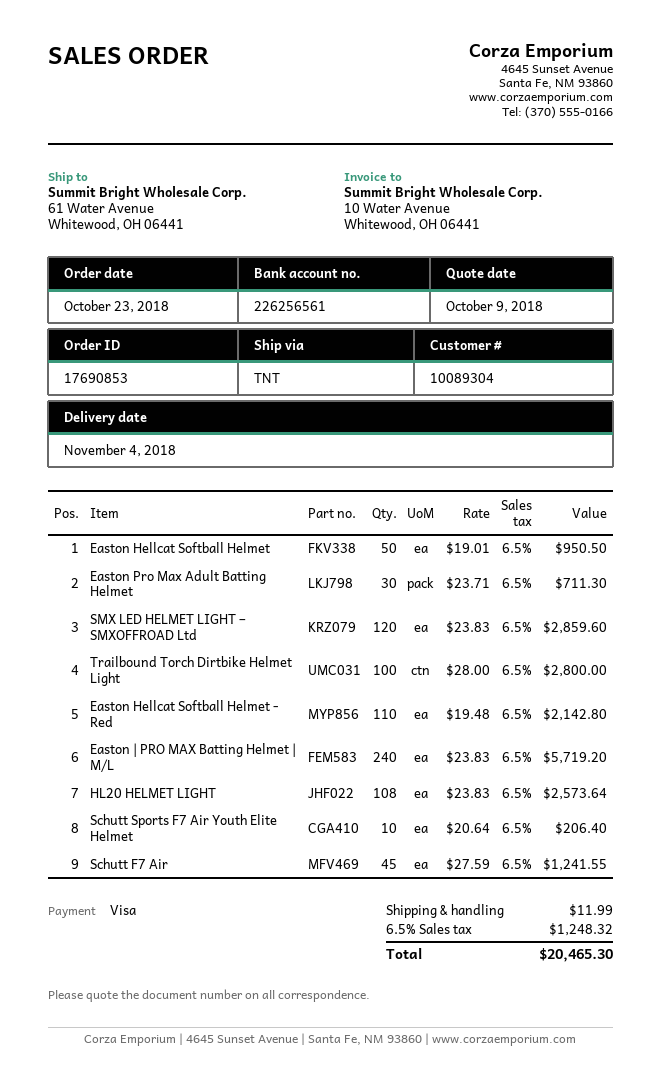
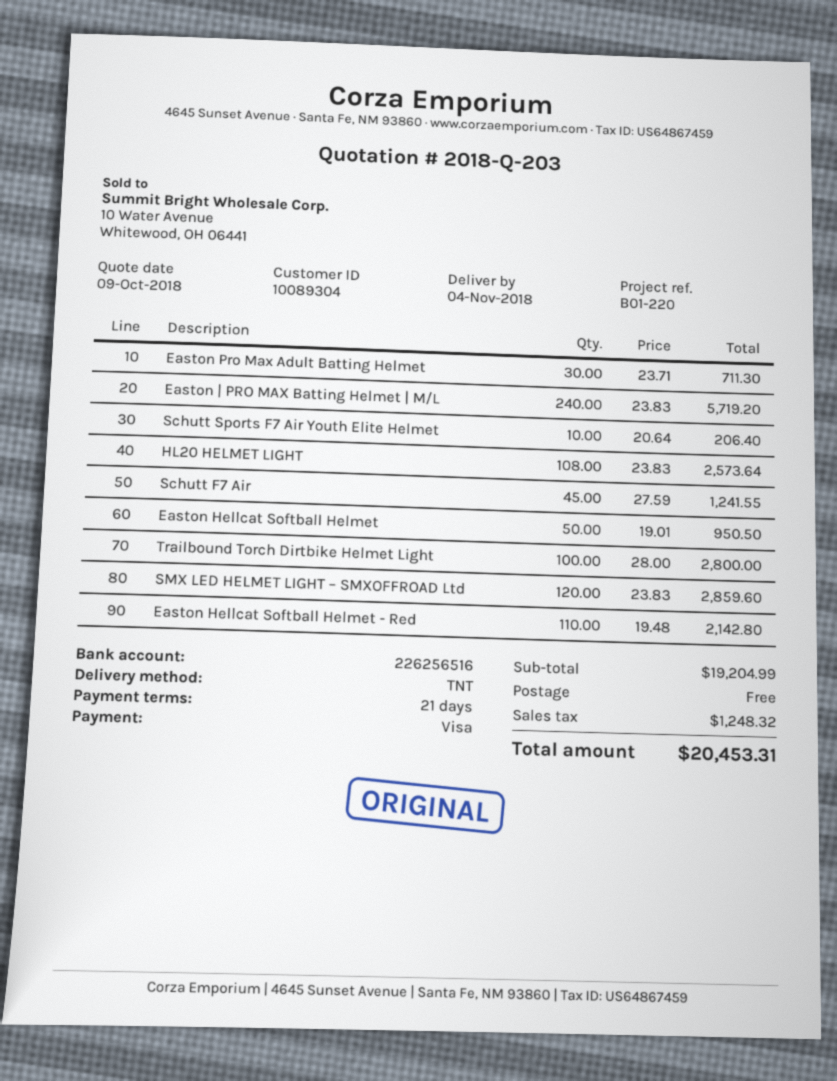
bank account: 226256561 -> 226256516
shipping: 11.99 -> 0.00
total: 20465.30 -> 20453.31

